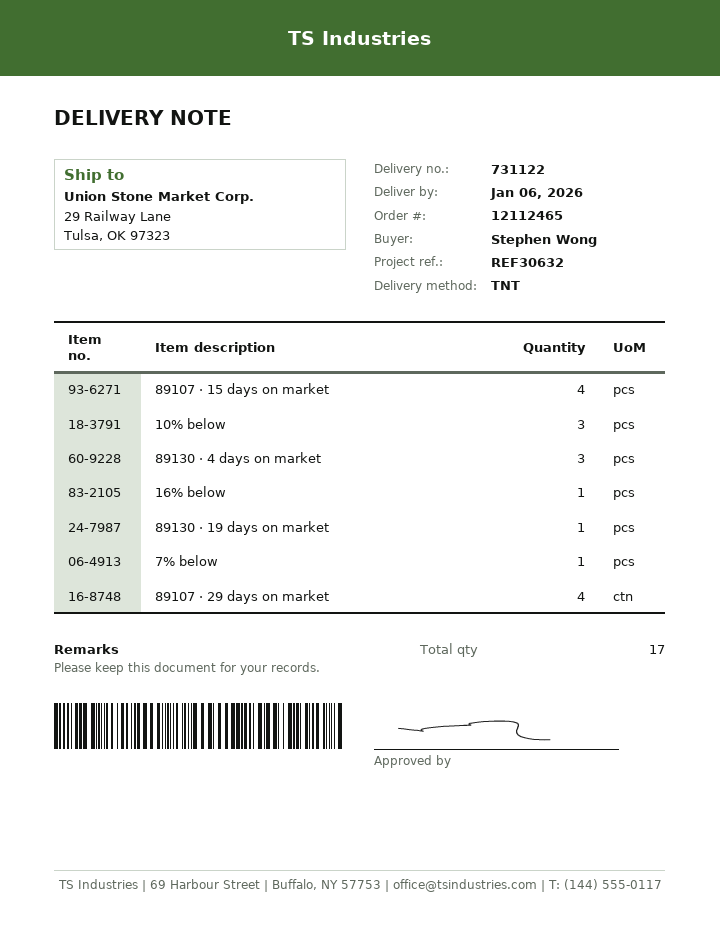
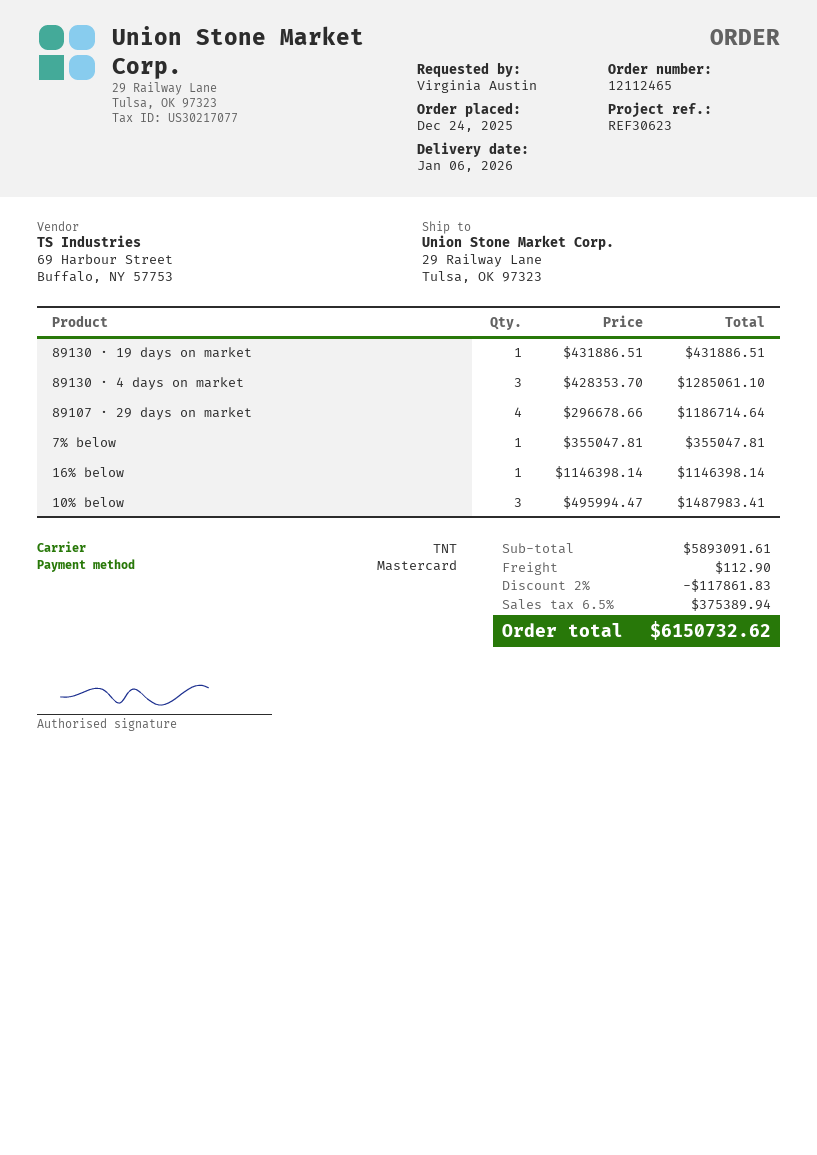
reference: REF30632 -> REF30623
ordered by: Stephen Wong -> Virginia Austin
89107 · 15 days on market: 4 -> none

